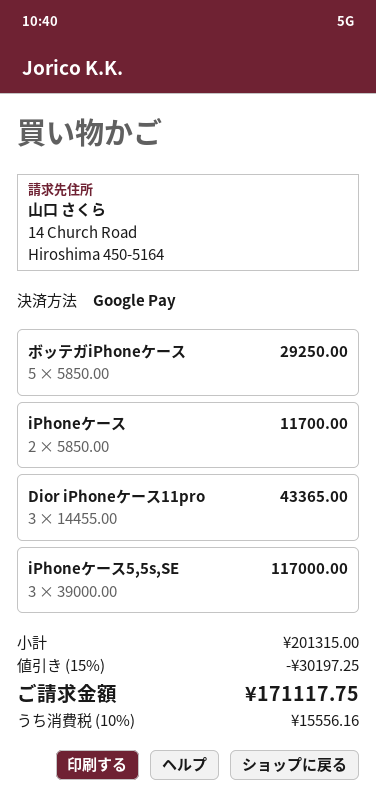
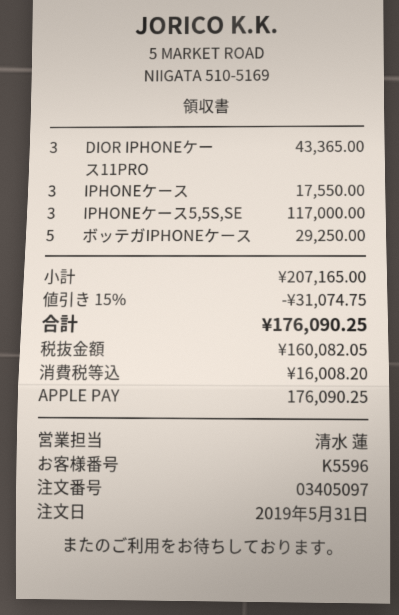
payment method: Google Pay -> Apple Pay
iPhoneケース: 2 for 11700.00 -> 3 for 17550.00
subtotal: 201315.00 -> 207165.00
discount: 15% = 30197.25 -> 15% = 31074.75
tax: 15556.16 -> 16008.20
total: 171117.75 -> 176090.25

